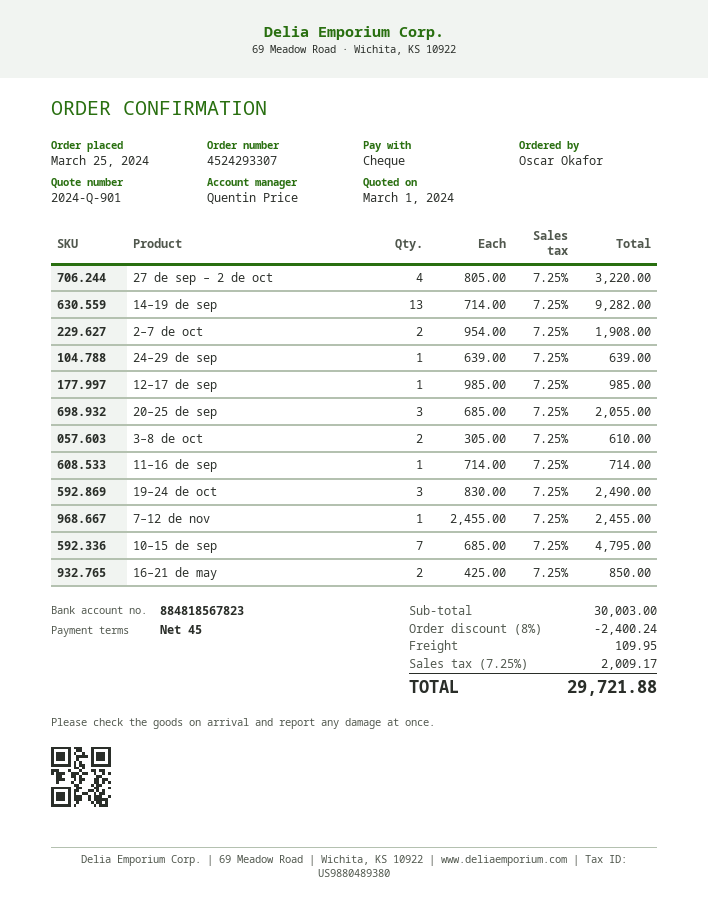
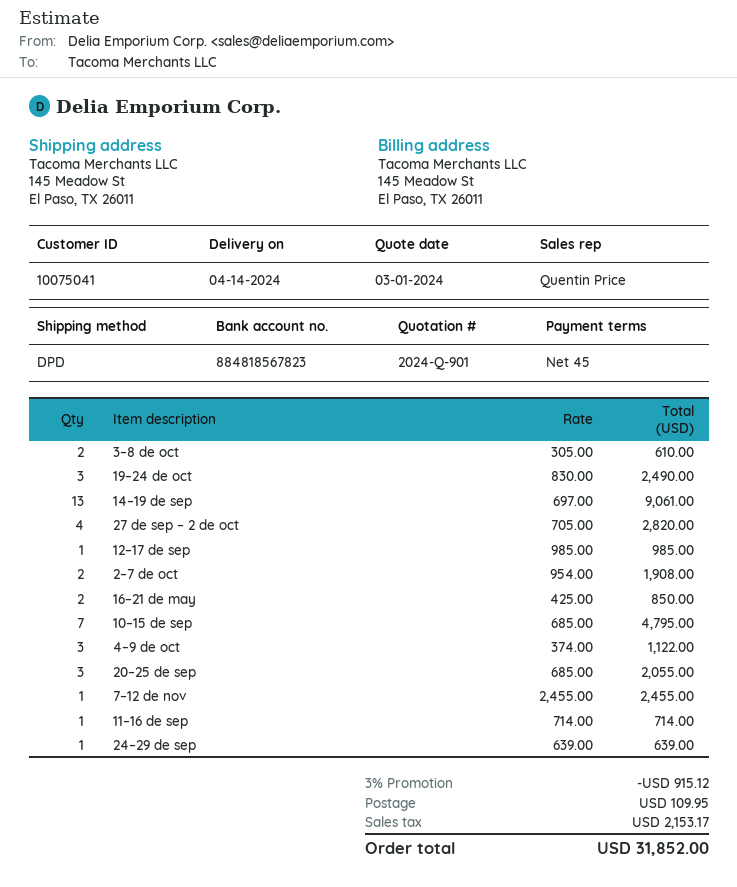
27 de sep – 2 de oct: 4 x 805.00 = 3220.00 -> 4 x 705.00 = 2820.00
14–19 de sep: 13 x 714.00 = 9282.00 -> 13 x 697.00 = 9061.00
4–9 de oct: none -> 3 x 374.00 = 1122.00
discount: 8% = 2400.24 -> 3% = 915.12
tax: 2009.17 -> 2153.17
total: 29721.88 -> 31852.00

